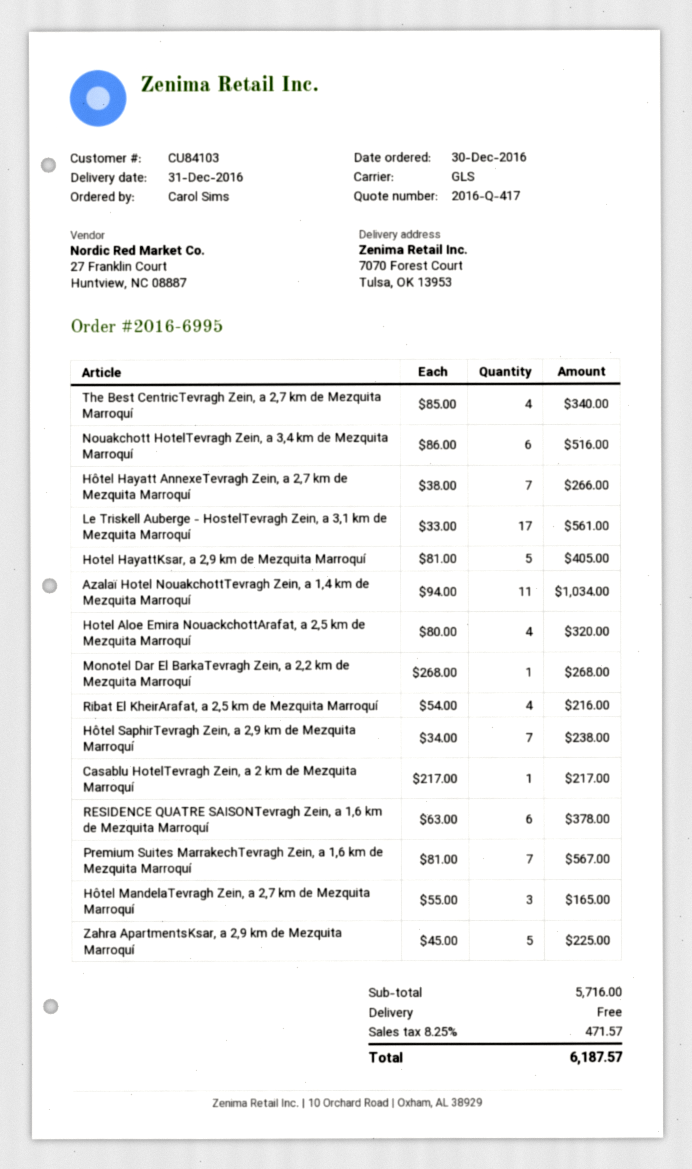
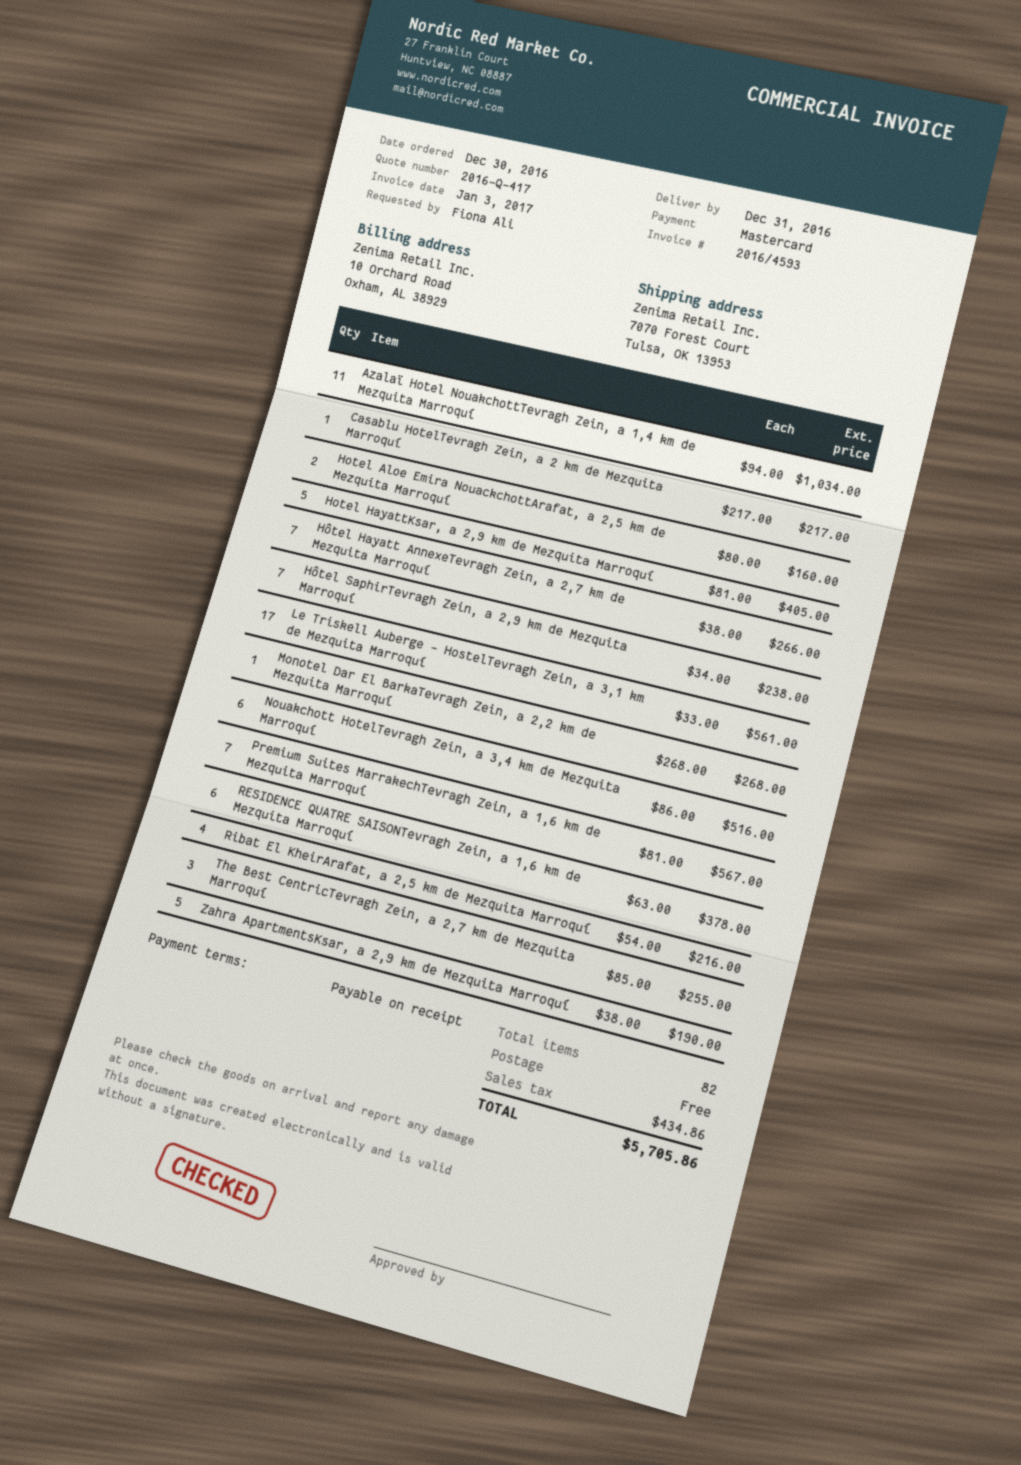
ordered by: Carol Sims -> Fiona Ali
The Best CentricTevragh Zein, a 2,7 km de Mezquita Marroquí: 4 x 85.00 = 340.00 -> 3 x 85.00 = 255.00
Hotel Aloe Emira NouackchottArafat, a 2,5 km de Mezquita Marroquí: 4 x 80.00 = 320.00 -> 2 x 80.00 = 160.00
Hôtel MandelaTevragh Zein, a 2,7 km de Mezquita Marroquí: 3 x 55.00 = 165.00 -> none
Zahra ApartmentsKsar, a 2,9 km de Mezquita Marroquí: 5 x 45.00 = 225.00 -> 5 x 38.00 = 190.00
tax: 471.57 -> 434.86
total: 6187.57 -> 5705.86

